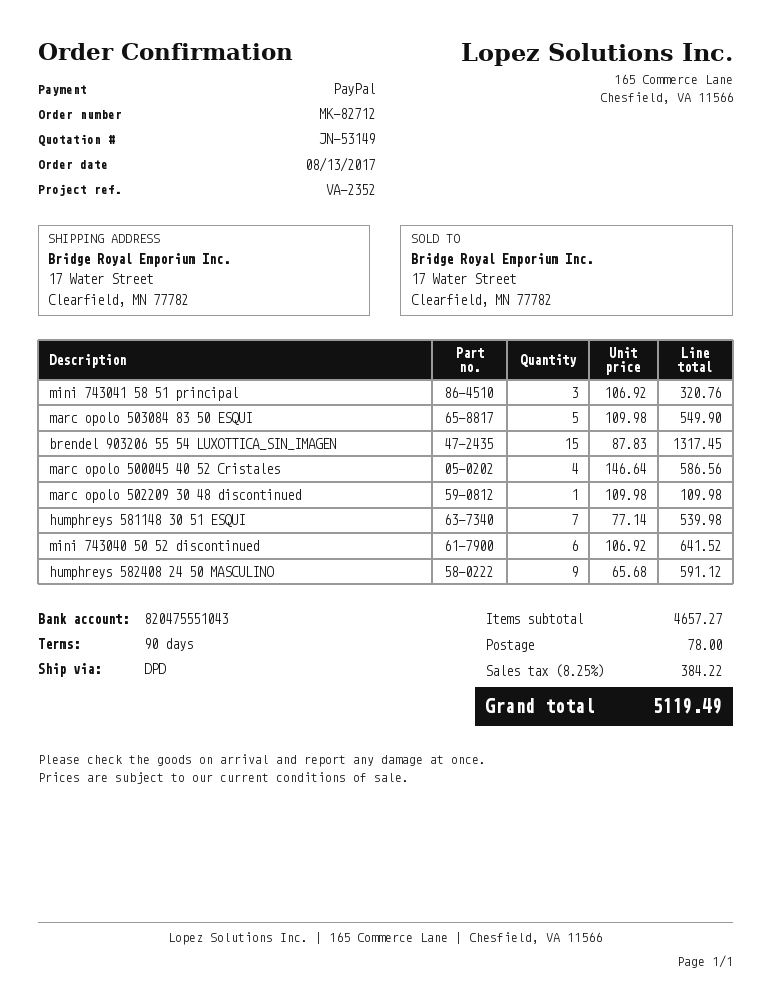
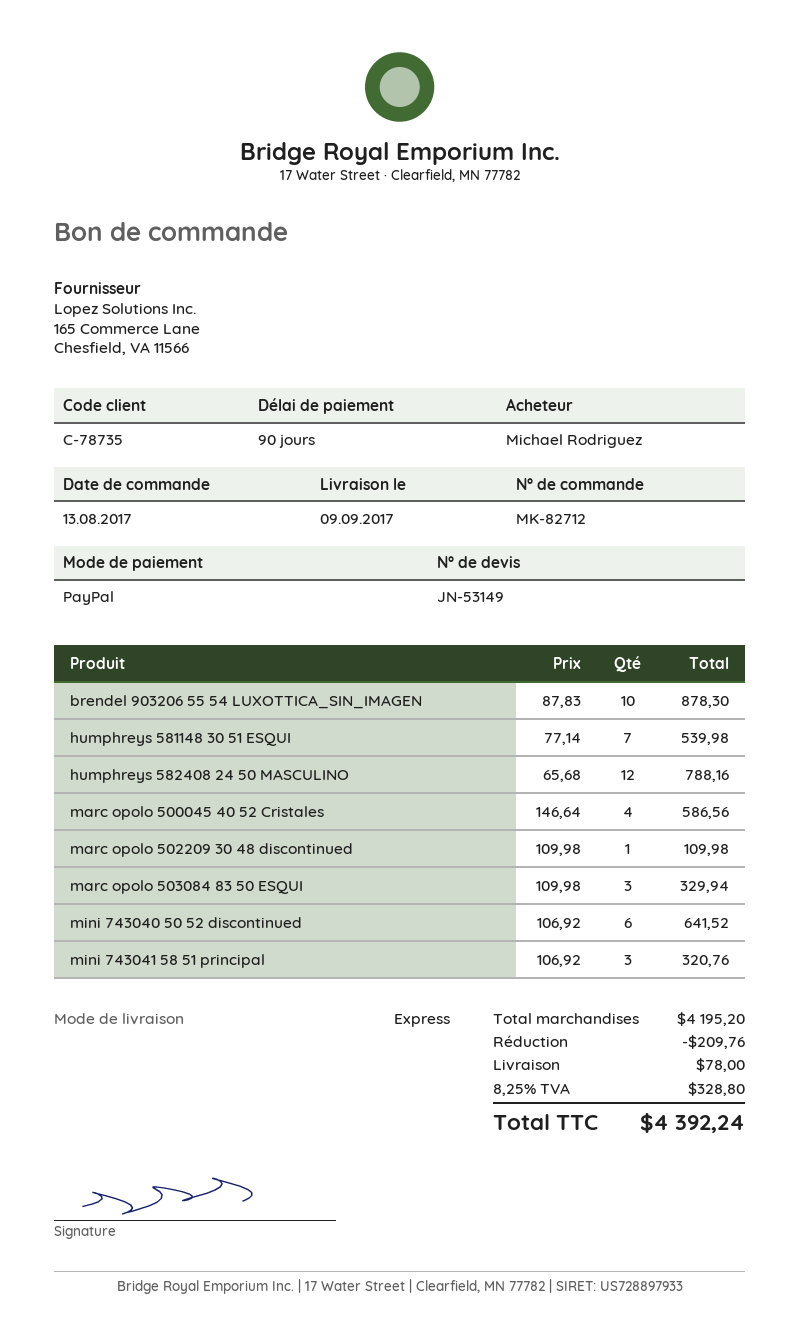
shipping method: DPD -> express
marc opolo 503084 83 50 ESQUI: 5 x 109.98 = 549.90 -> 3 x 109.98 = 329.94
brendel 903206 55 54 LUXOTTICA_SIN_IMAGEN: 15 x 87.83 = 1317.45 -> 10 x 87.83 = 878.30
humphreys 582408 24 50 MASCULINO: 9 x 65.68 = 591.12 -> 12 x 65.68 = 788.16
subtotal: 4657.27 -> 4195.20
discount: none -> 209.76
tax: 8.25% = 384.22 -> 8.25% = 328.80
total: 5119.49 -> 4392.24

